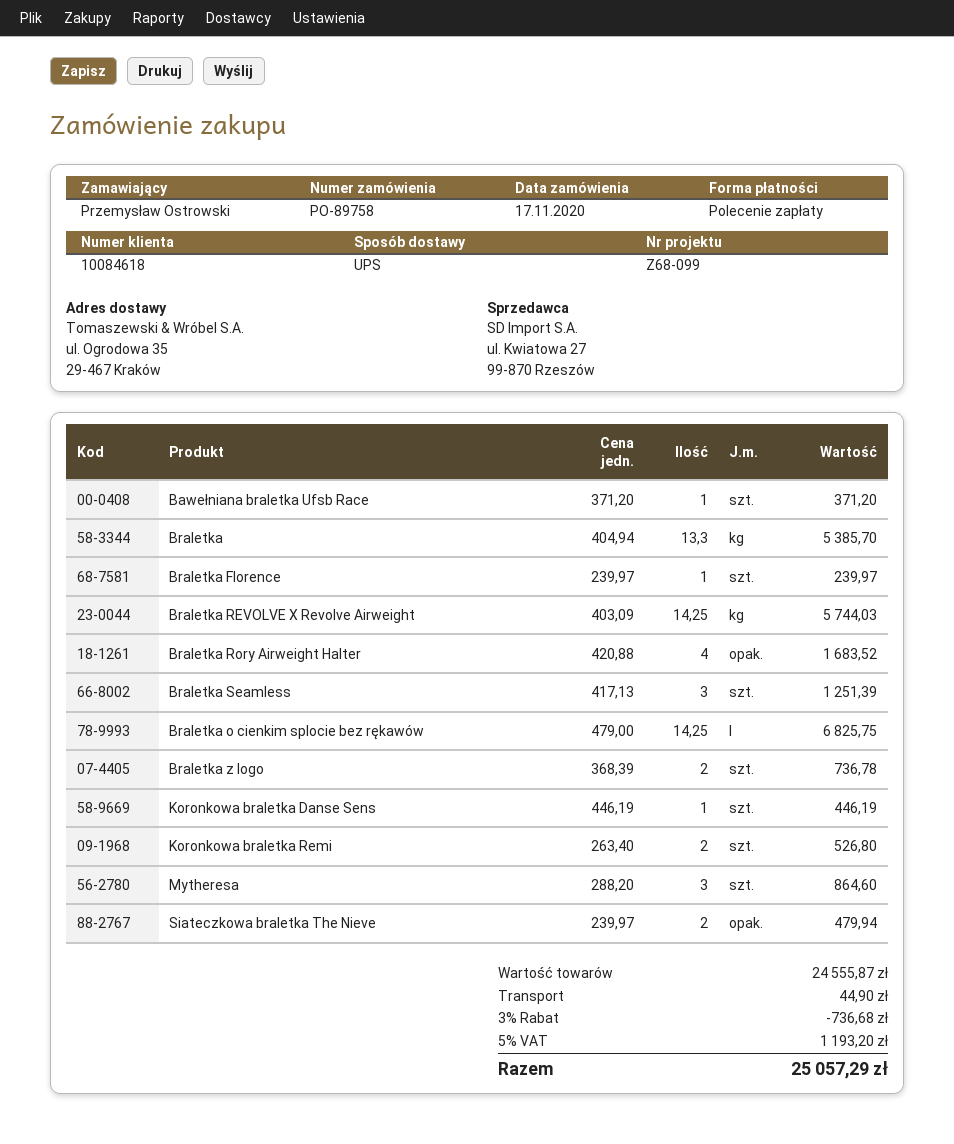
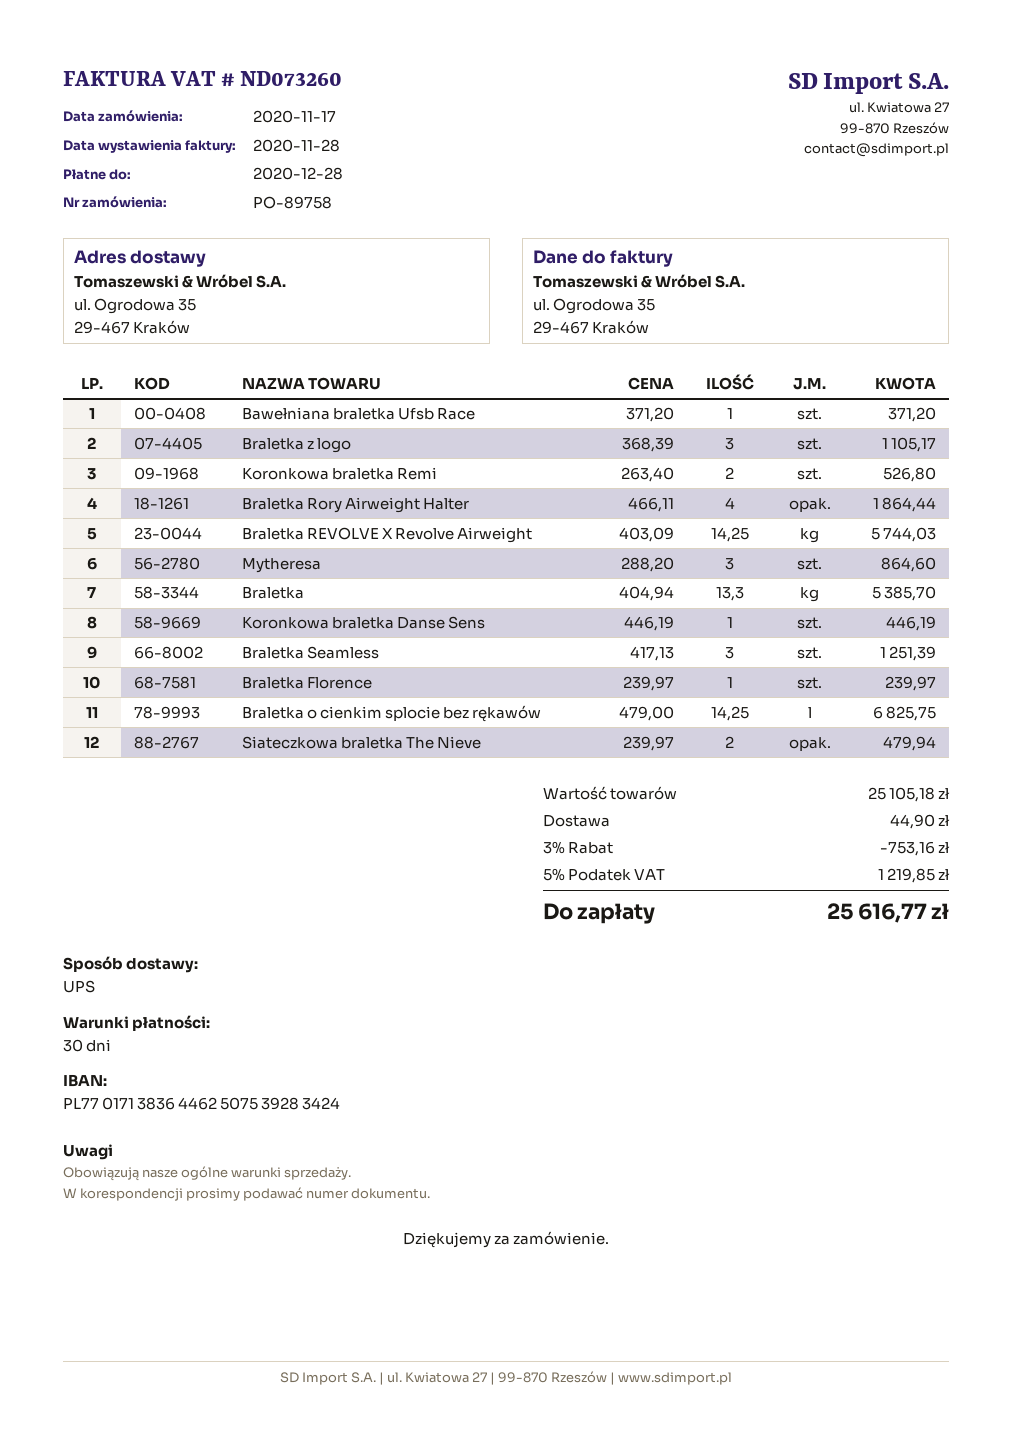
Braletka Rory Airweight Halter: 4 x 420.88 = 1683.52 -> 4 x 466.11 = 1864.44
Braletka z logo: 2 x 368.39 = 736.78 -> 3 x 368.39 = 1105.17
subtotal: 24555.87 -> 25105.18
discount: 3% = 736.68 -> 3% = 753.16
tax: 5% = 1193.20 -> 5% = 1219.85
total: 25057.29 -> 25616.77

